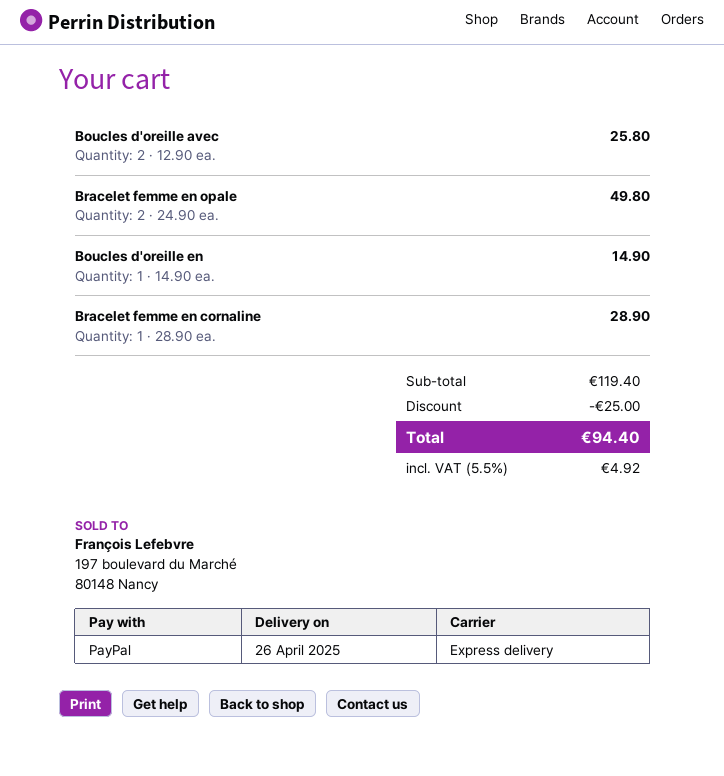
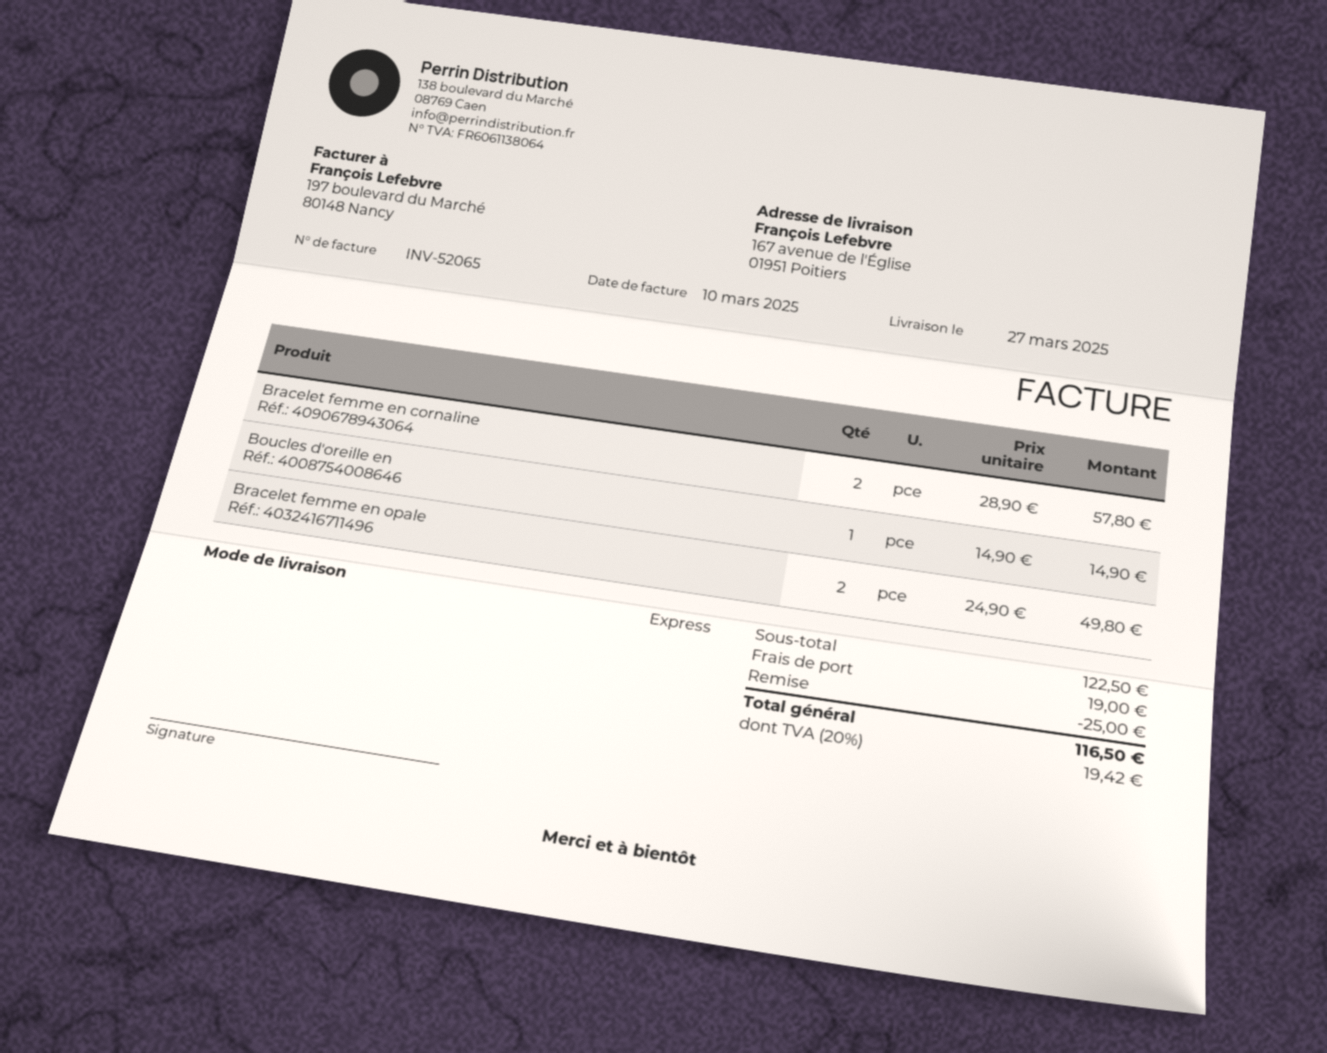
delivery date: 2025-04-26 -> 2025-03-27
Boucles d'oreille avec: 2 x 12.90 = 25.80 -> none
Bracelet femme en cornaline: 1 x 28.90 = 28.90 -> 2 x 28.90 = 57.80
subtotal: 119.40 -> 122.50
shipping: none -> 19.00
tax: 5.5% = 4.92 -> 20% = 19.42
total: 94.40 -> 116.50

